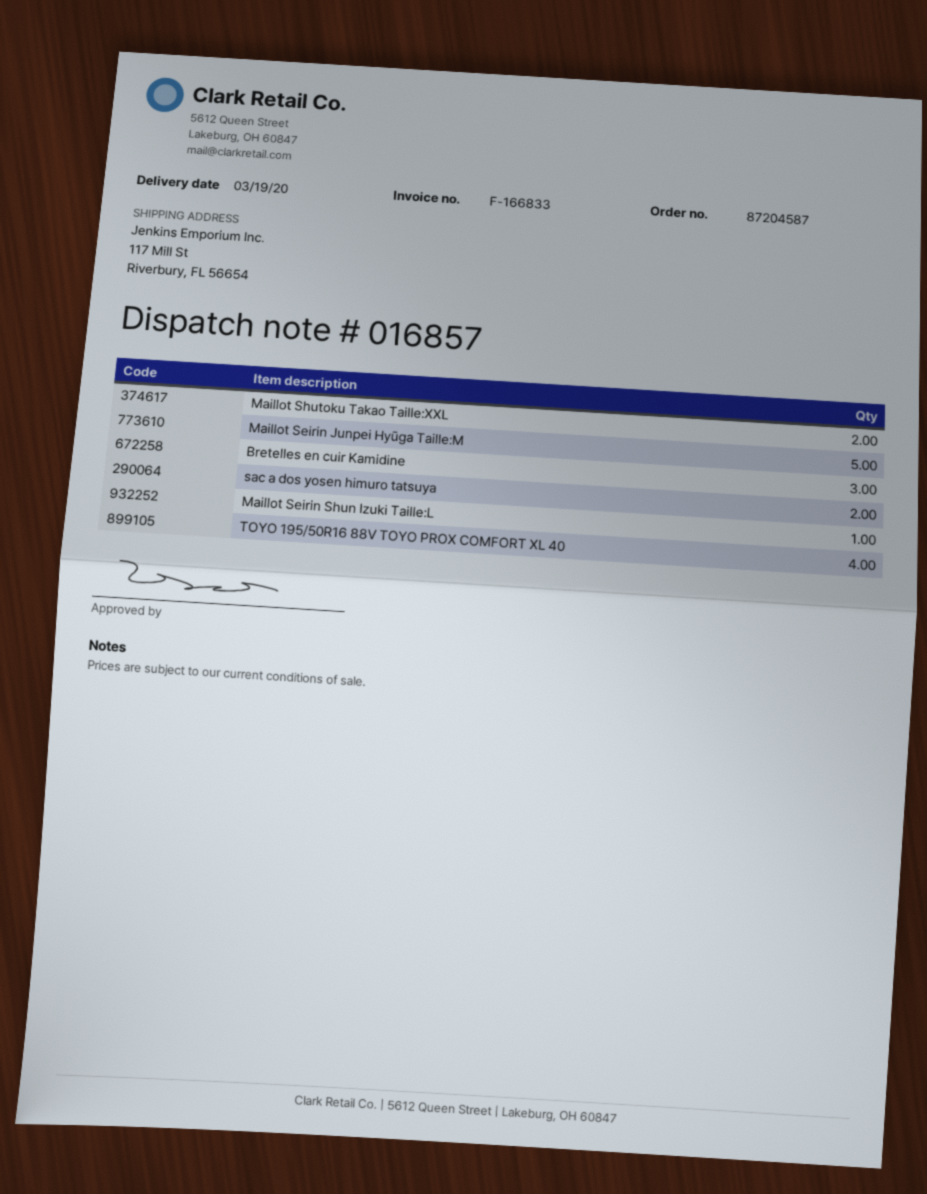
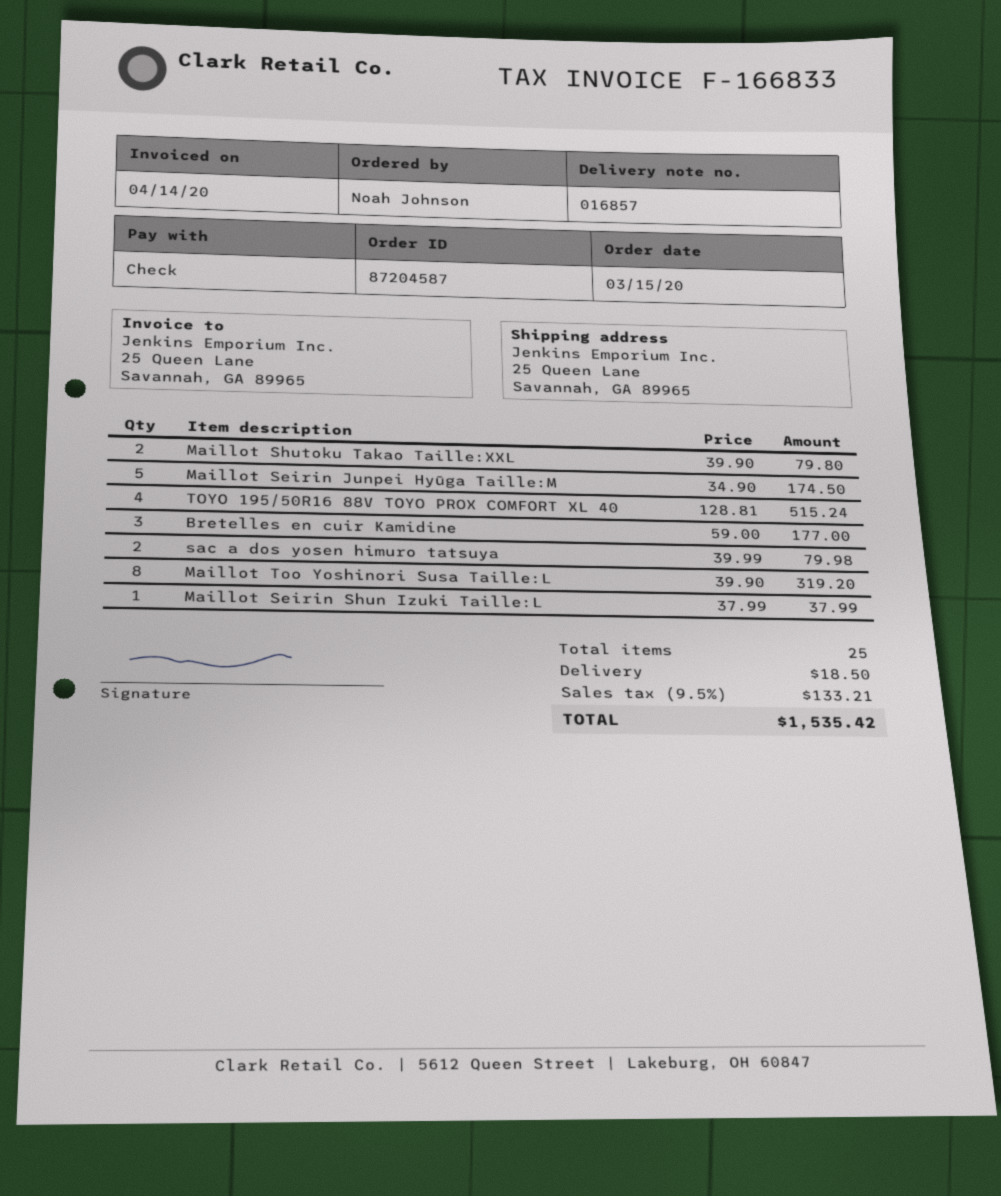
ship to: 117 Mill St, Riverbury, FL 56654 -> 25 Queen Lane, Savannah, GA 89965
Maillot Too Yoshinori Susa Taille:L: none -> 8

